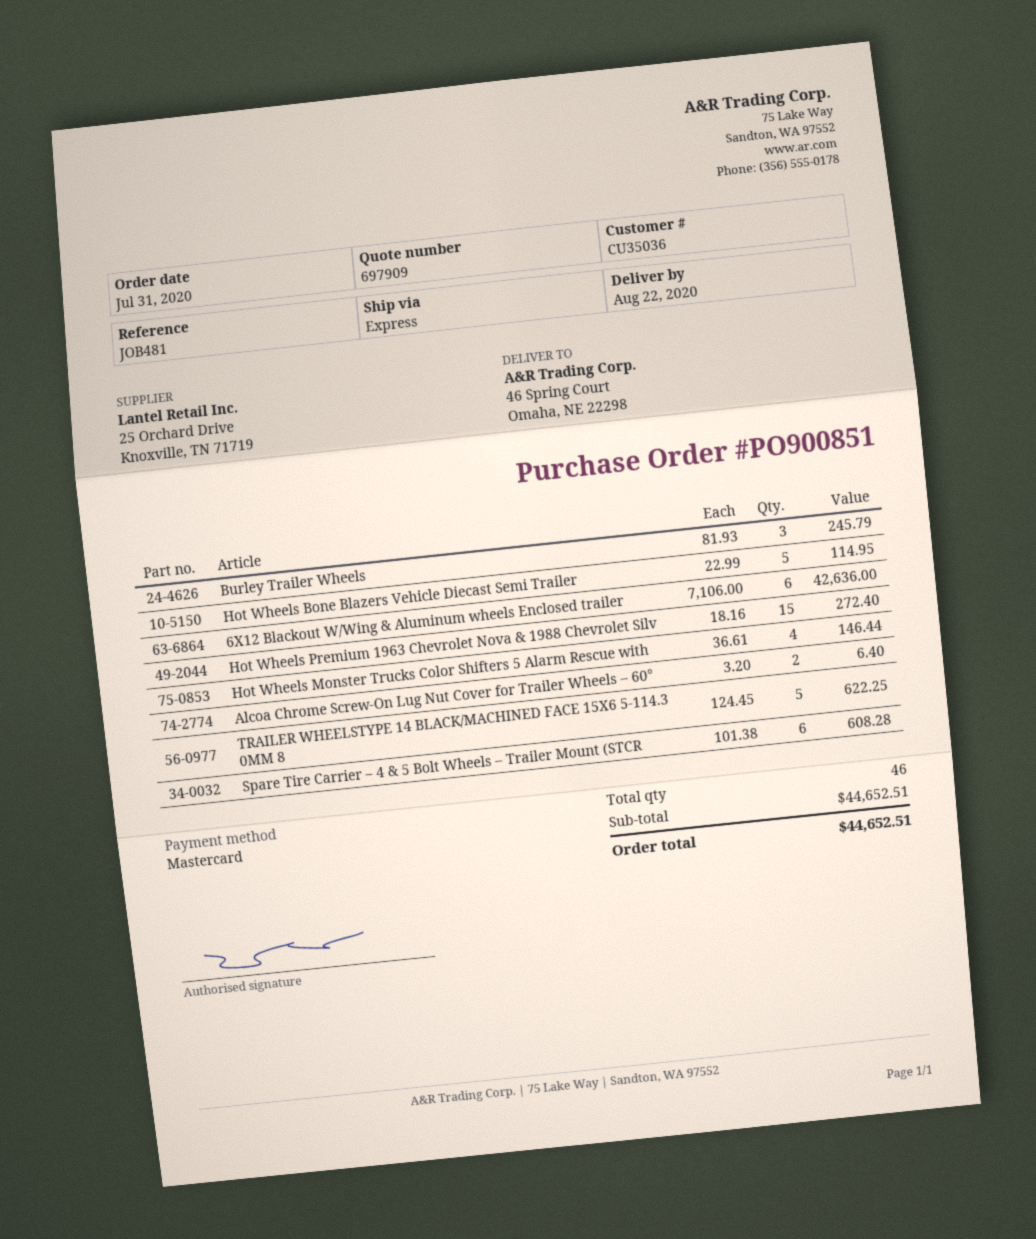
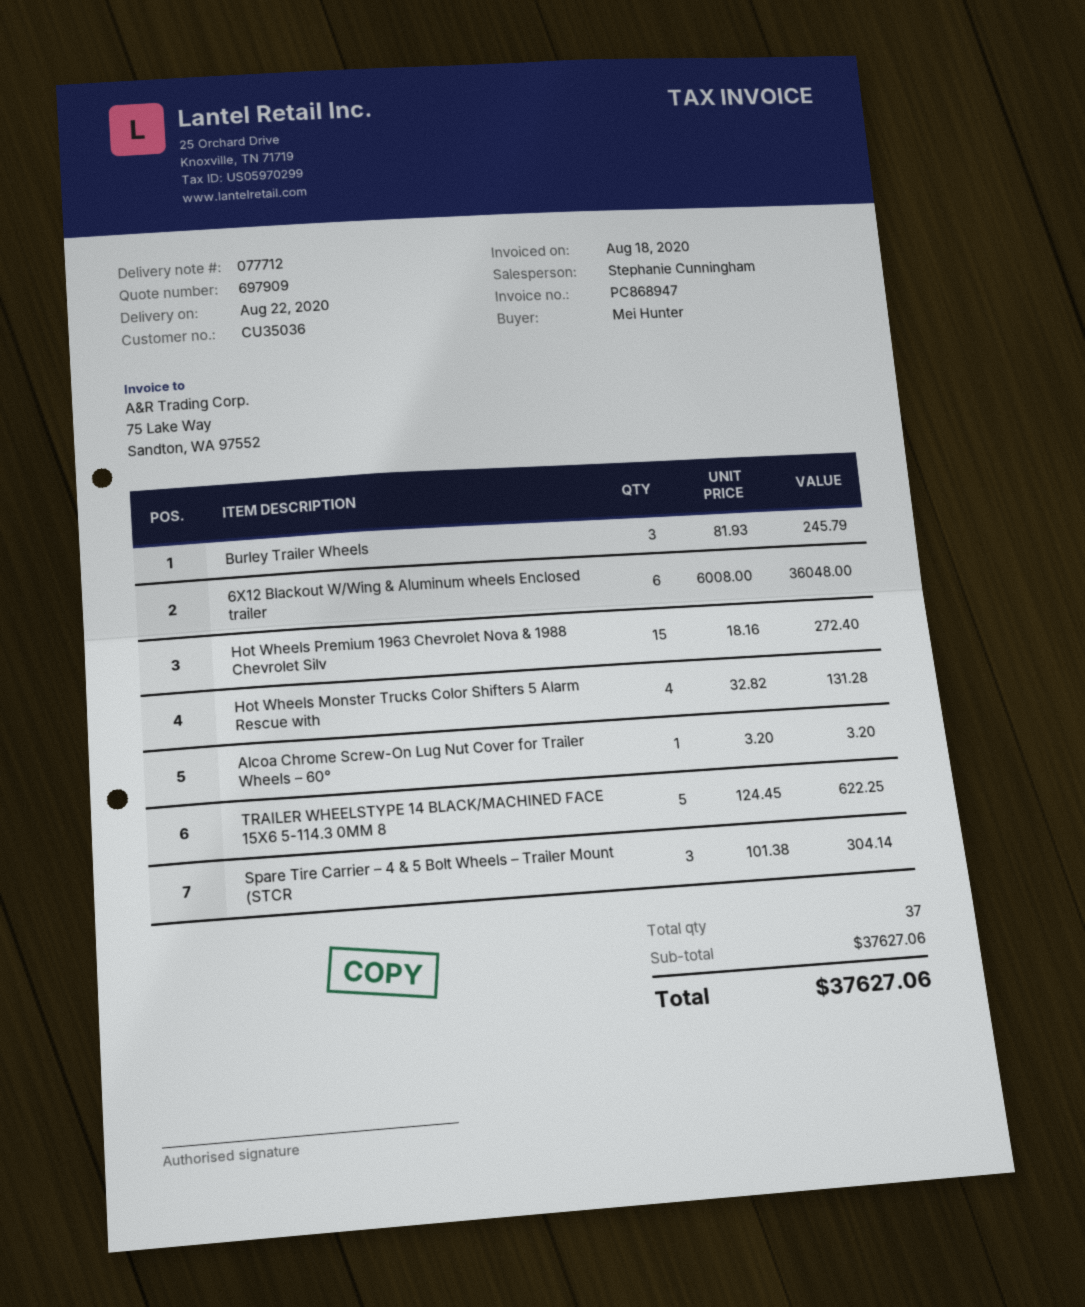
Hot Wheels Bone Blazers Vehicle Diecast Semi Trailer: 5 x 22.99 = 114.95 -> none
6X12 Blackout W/Wing & Aluminum wheels Enclosed trailer: 6 x 7106.00 = 42636.00 -> 6 x 6008.00 = 36048.00
Hot Wheels Monster Trucks Color Shifters 5 Alarm Rescue with: 4 x 36.61 = 146.44 -> 4 x 32.82 = 131.28
Alcoa Chrome Screw-On Lug Nut Cover for Trailer Wheels – 60°: 2 x 3.20 = 6.40 -> 1 x 3.20 = 3.20
Spare Tire Carrier – 4 & 5 Bolt Wheels – Trailer Mount (STCR: 6 x 101.38 = 608.28 -> 3 x 101.38 = 304.14
total quantity: 46 -> 37
subtotal: 44652.51 -> 37627.06
total: 44652.51 -> 37627.06

